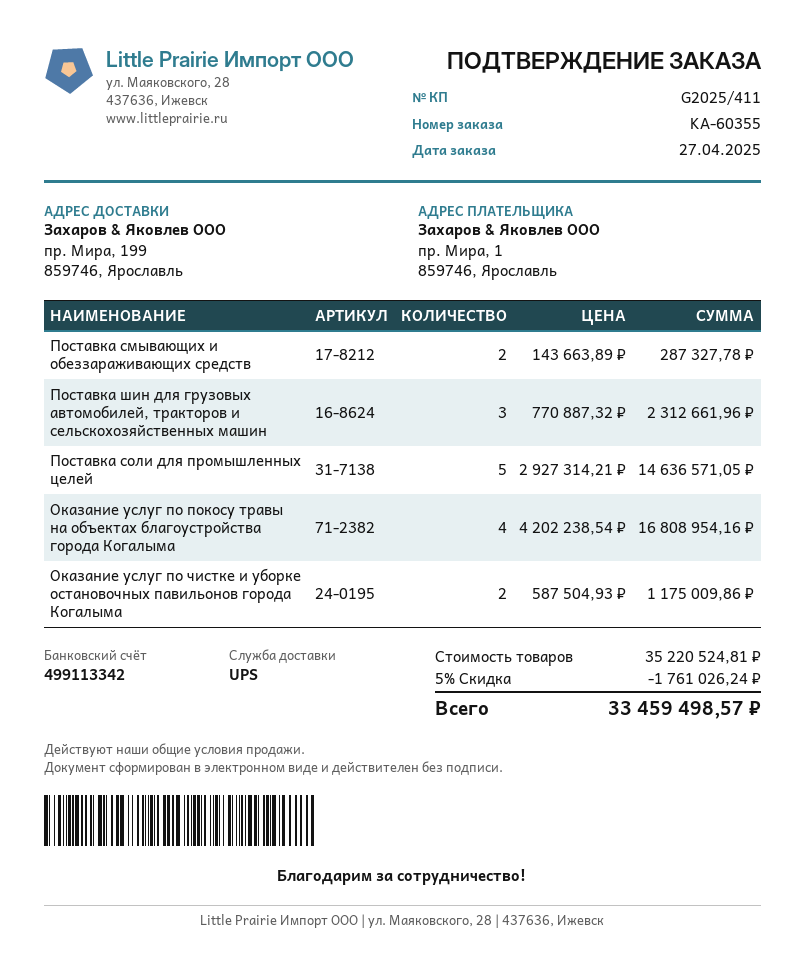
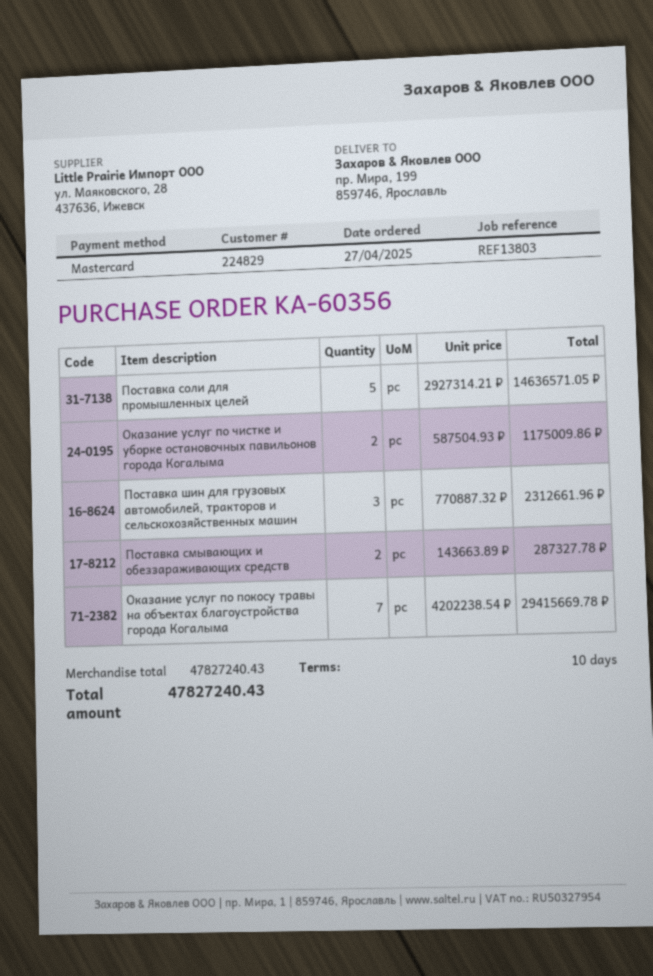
order number: KA-60355 -> KA-60356
Оказание услуг по покосу травы на объектах благоустройства города Когалыма: 4 x 4202238.54 = 16808954.16 -> 7 x 4202238.54 = 29415669.78
subtotal: 35220524.81 -> 47827240.43
discount: 5% = 1761026.24 -> none
total: 33459498.57 -> 47827240.43

